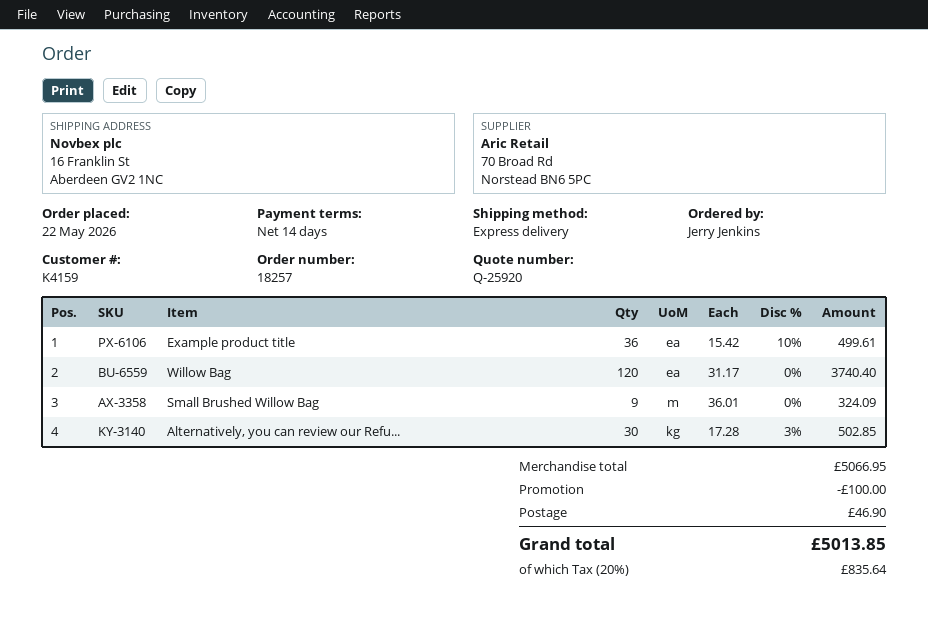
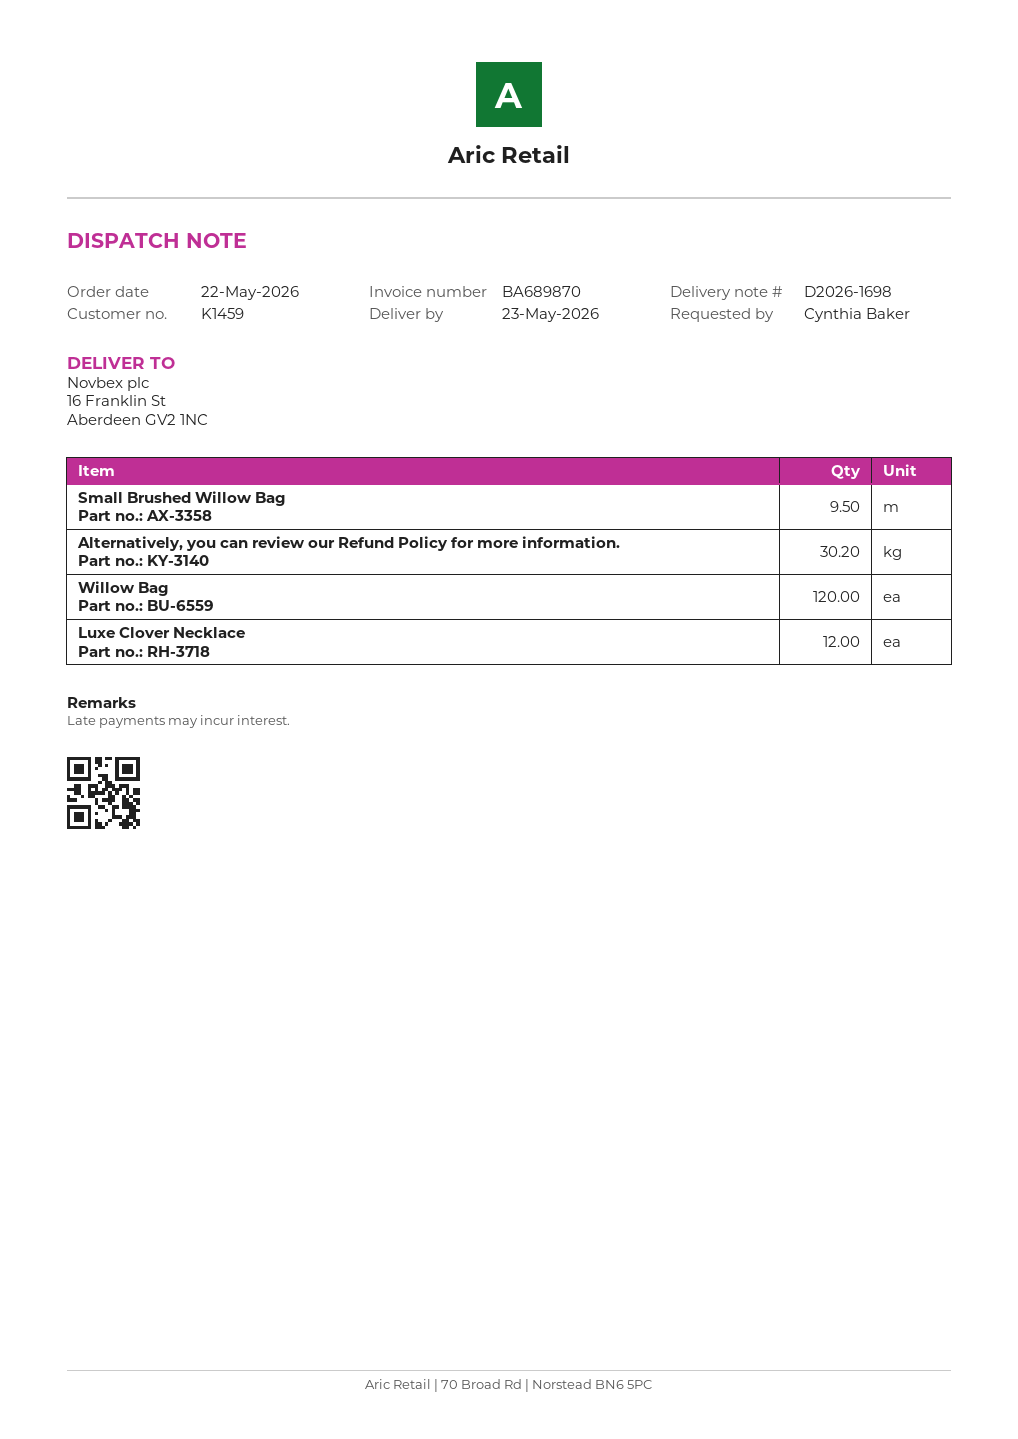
customer number: K4159 -> K1459
ordered by: Jerry Jenkins -> Cynthia Baker
Example product title: 36 -> none
Small Brushed Willow Bag: 9 -> 9.5
Alternatively, you can review our Refu...: 30 -> 30.2
Luxe Clover Necklace: none -> 12

